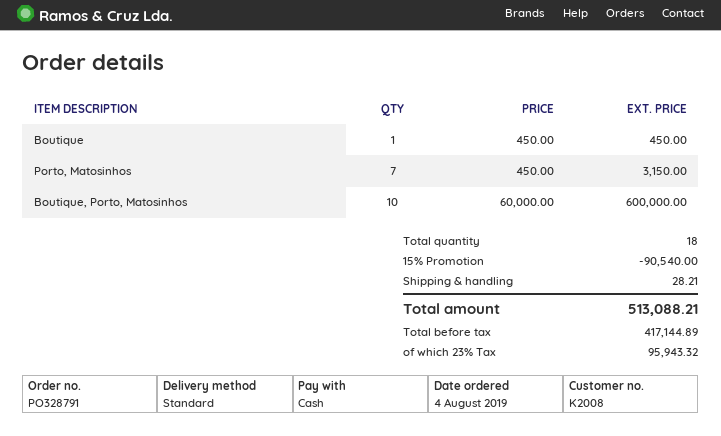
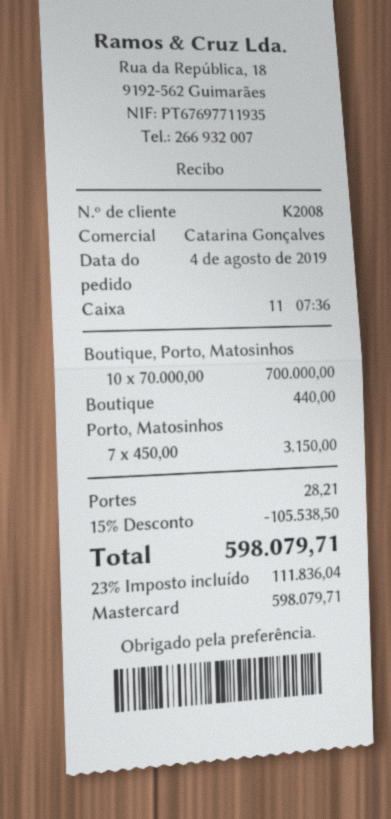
payment method: cash -> Mastercard
Boutique: 1 x 450.00 = 450.00 -> 1 x 440.00 = 440.00
Boutique, Porto, Matosinhos: 10 x 60000.00 = 600000.00 -> 10 x 70000.00 = 700000.00
discount: 15% = 90540.00 -> 15% = 105538.50
tax: 23% = 95943.32 -> 23% = 111836.04
total: 513088.21 -> 598079.71

